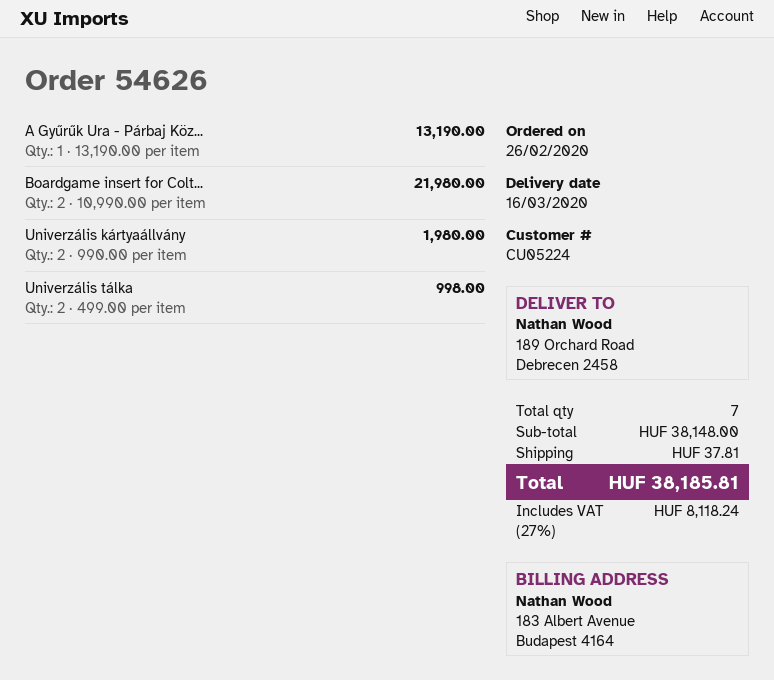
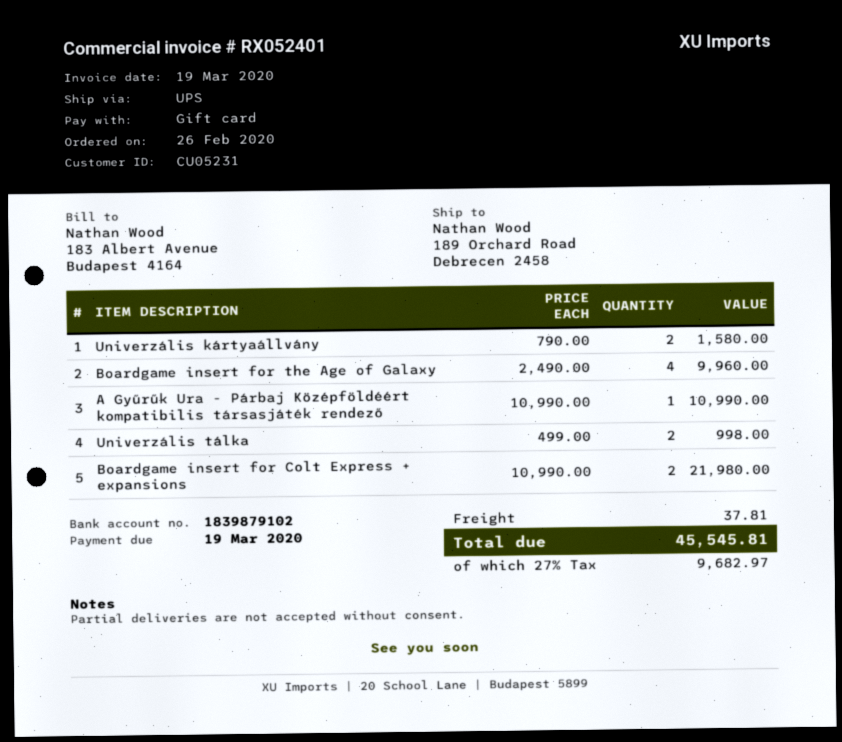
customer number: CU05224 -> CU05231
A Gyűrűk Ura - Párbaj Köz...: 1 x 13190.00 = 13190.00 -> 1 x 10990.00 = 10990.00
Univerzális kártyaállvány: 2 x 990.00 = 1980.00 -> 2 x 790.00 = 1580.00
Boardgame insert for the Age of Galaxy: none -> 4 x 2490.00 = 9960.00
tax: 27% = 8118.24 -> 27% = 9682.97
total: 38185.81 -> 45545.81

